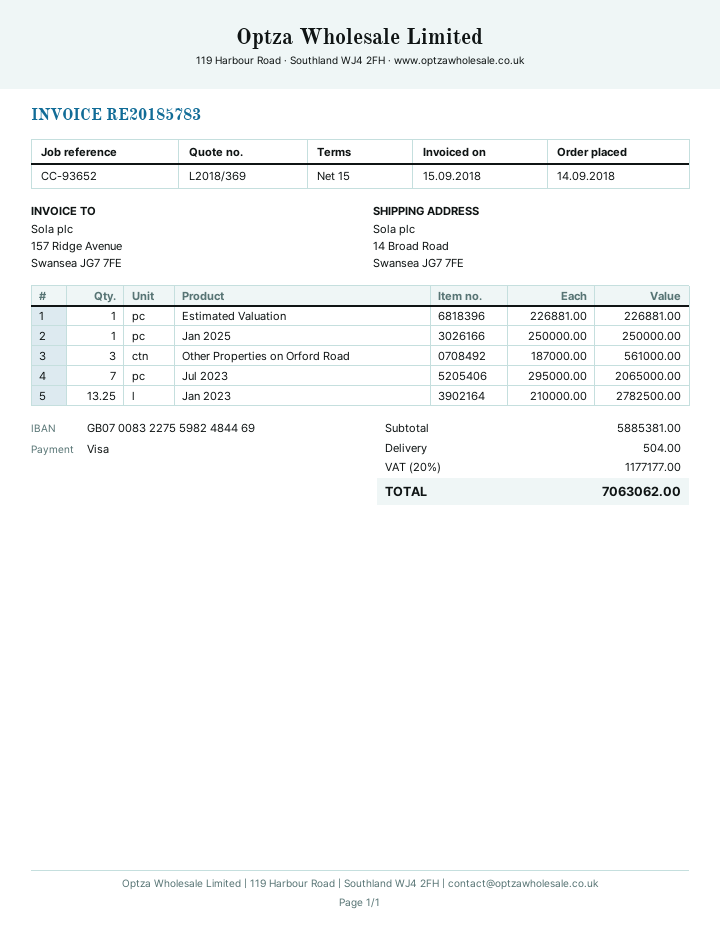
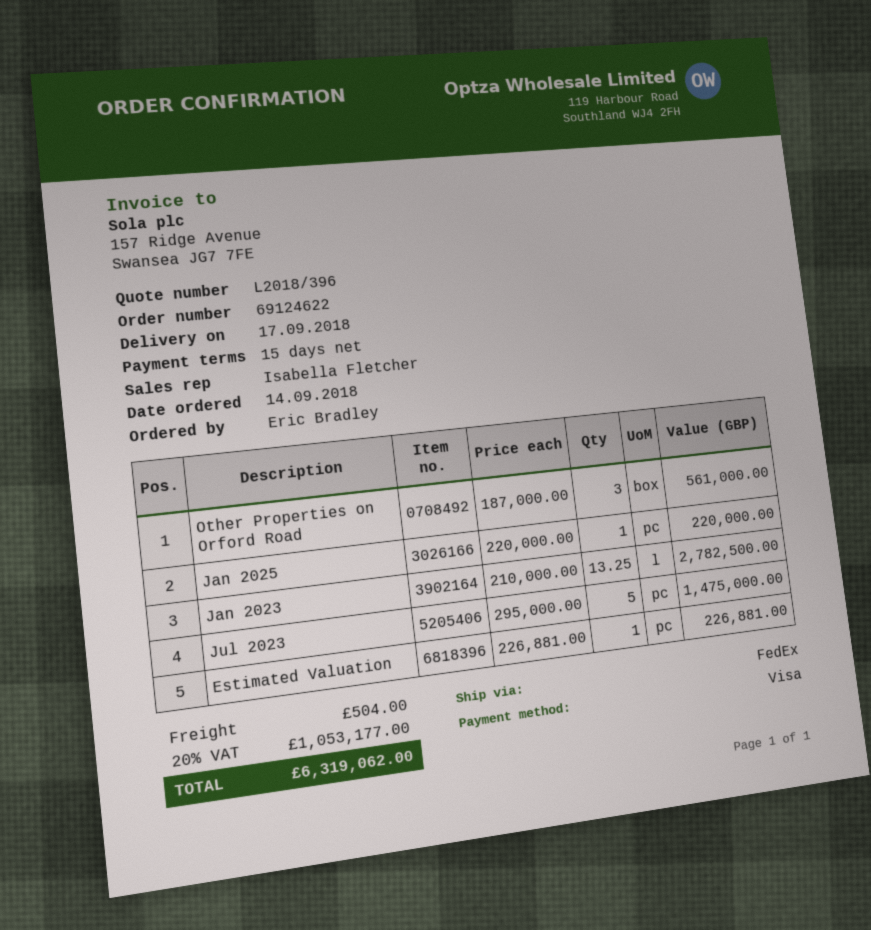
quote number: L2018/369 -> L2018/396
Jan 2025: 1 x 250000.00 = 250000.00 -> 1 x 220000.00 = 220000.00
Jul 2023: 7 x 295000.00 = 2065000.00 -> 5 x 295000.00 = 1475000.00
tax: 20% = 1177177.00 -> 20% = 1053177.00
total: 7063062.00 -> 6319062.00

